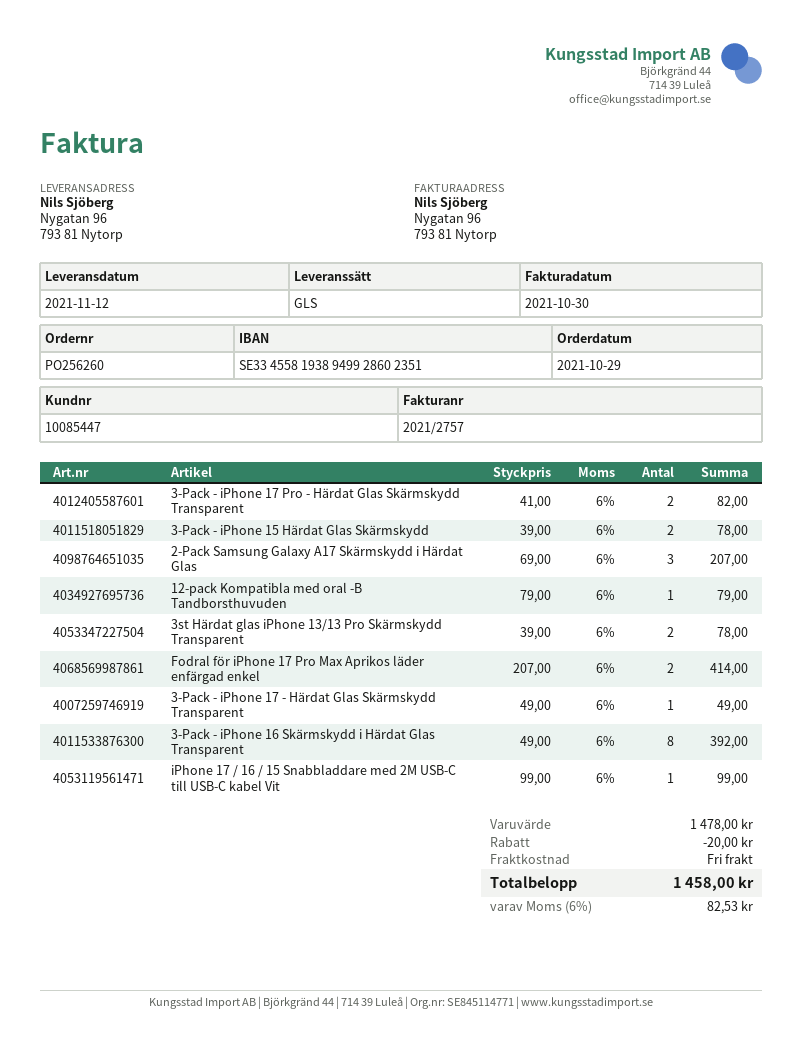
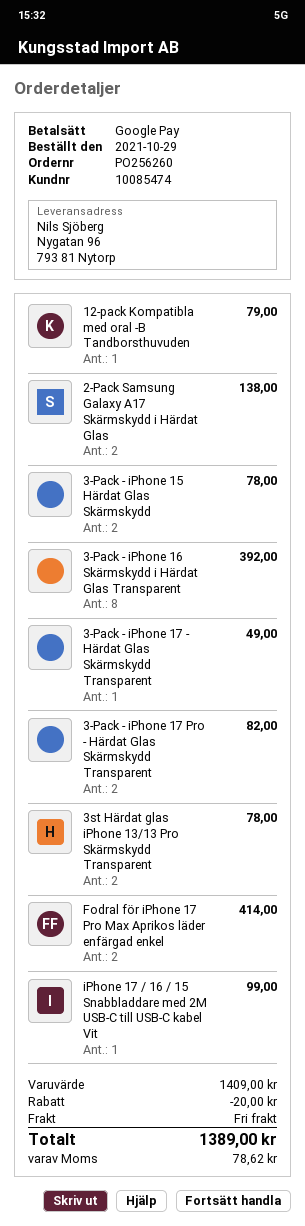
customer number: 10085447 -> 10085474
2-Pack Samsung Galaxy A17 Skärmskydd i Härdat Glas: 3 for 207.00 -> 2 for 138.00
subtotal: 1478.00 -> 1409.00
tax: 82.53 -> 78.62
total: 1458.00 -> 1389.00

